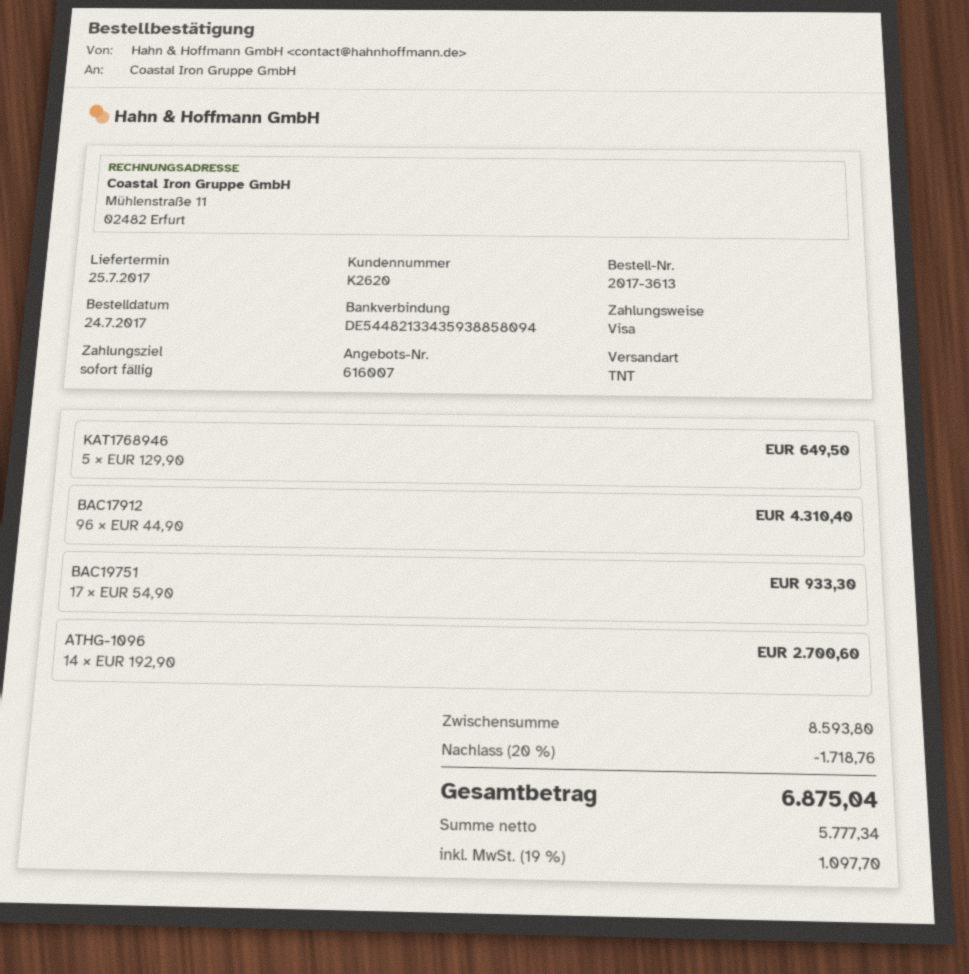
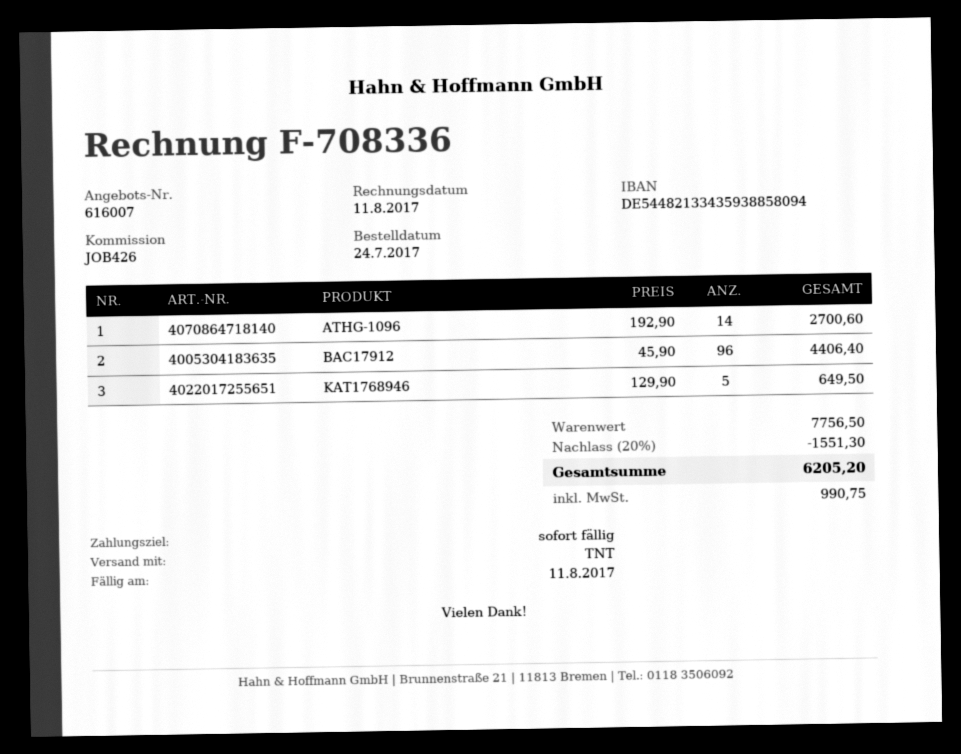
BAC17912: 96 x 44.90 = 4310.40 -> 96 x 45.90 = 4406.40
BAC19751: 17 x 54.90 = 933.30 -> none
subtotal: 8593.80 -> 7756.50
discount: 20% = 1718.76 -> 20% = 1551.30
tax: 1097.70 -> 990.75
total: 6875.04 -> 6205.20

